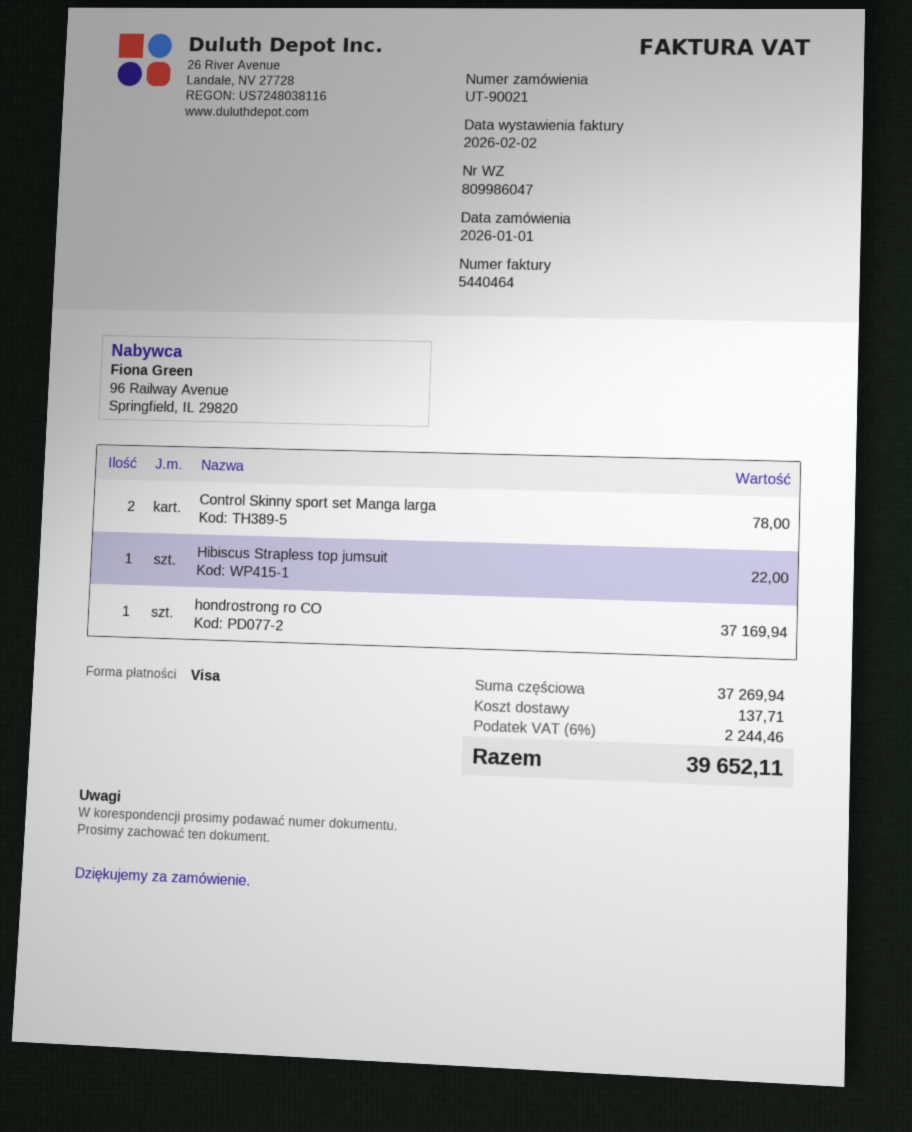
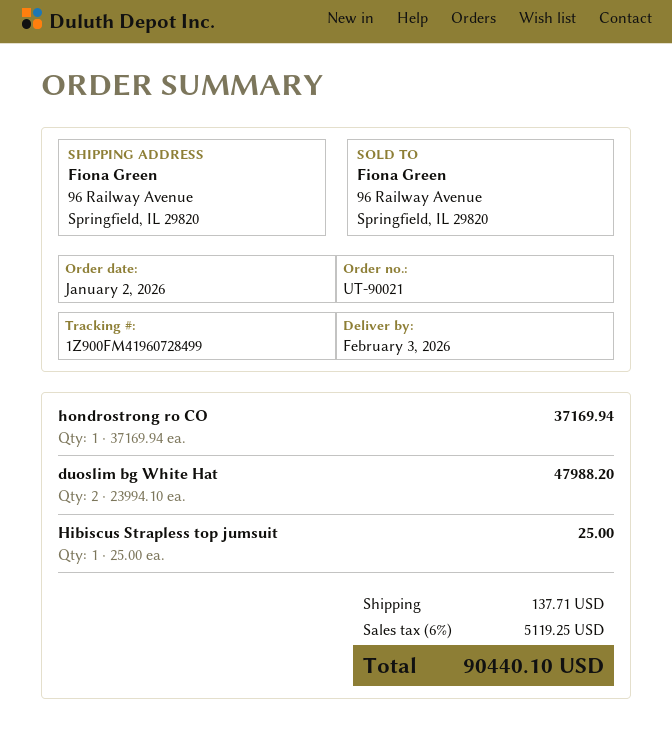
order date: 2026-01-01 -> 2026-01-02
Control Skinny sport set Manga larga: 2 for 78.00 -> none
Hibiscus Strapless top jumsuit: 1 for 22.00 -> 1 for 25.00
duoslim bg White Hat: none -> 2 for 47988.20
tax: 6% = 2244.46 -> 6% = 5119.25
total: 39652.11 -> 90440.10

